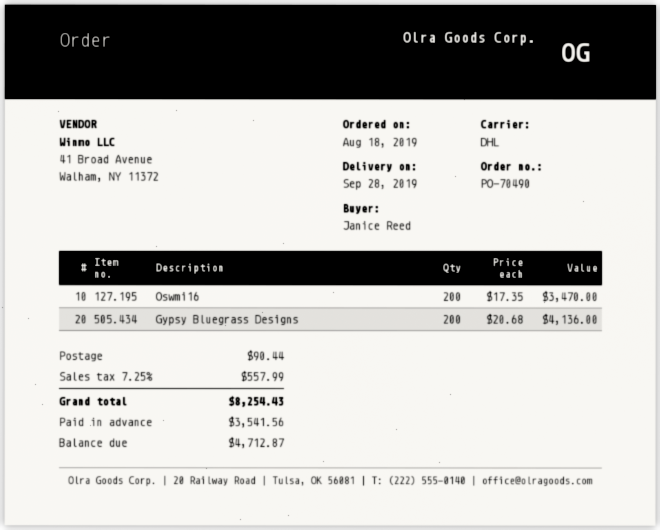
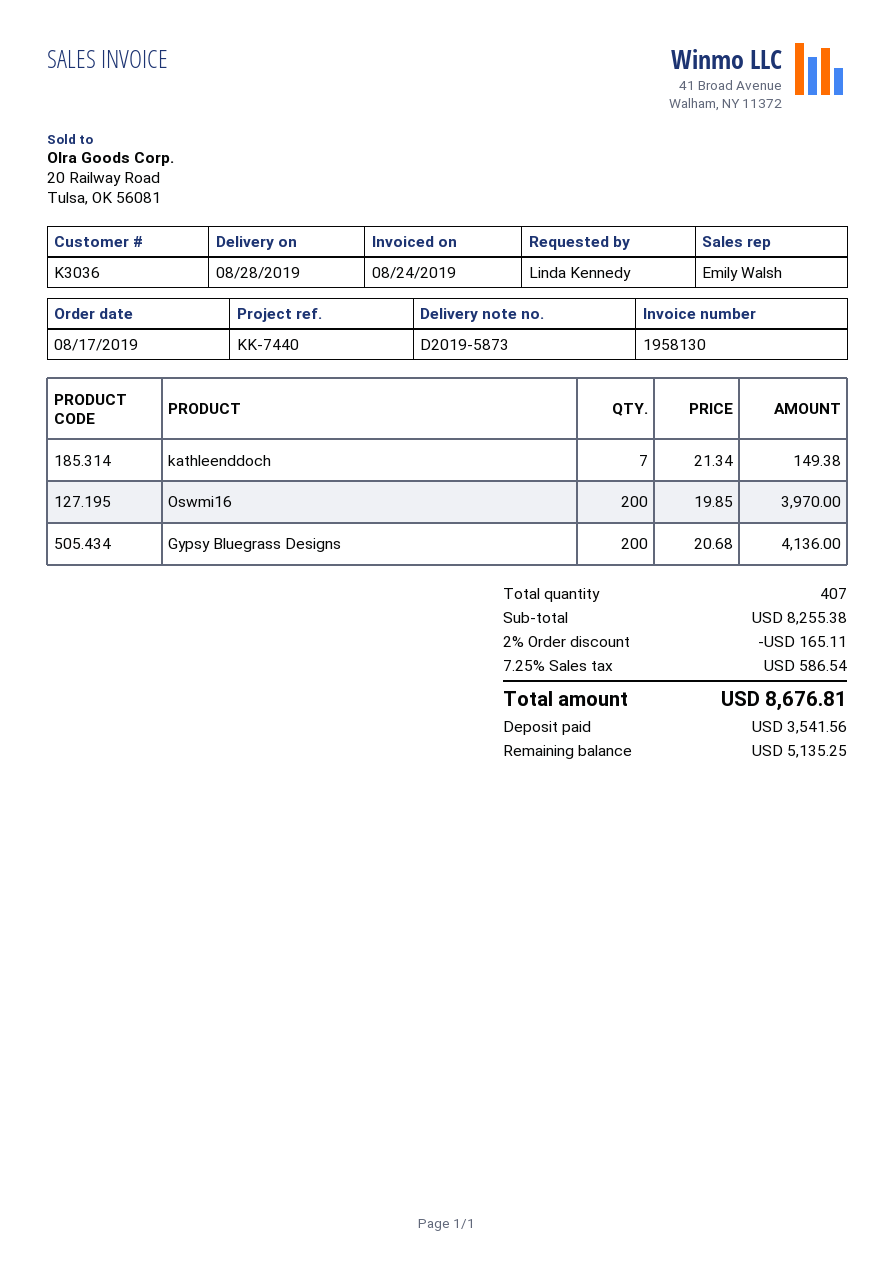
order date: 2019-08-18 -> 2019-08-17
delivery date: 2019-09-28 -> 2019-08-28
ordered by: Janice Reed -> Linda Kennedy
Oswmi16: 200 x 17.35 = 3470.00 -> 200 x 19.85 = 3970.00
kathleenddoch: none -> 7 x 21.34 = 149.38
discount: none -> 2% = 165.11
shipping: 90.44 -> none
tax: 7.25% = 557.99 -> 7.25% = 586.54
total: 8254.43 -> 8676.81
balance: 4712.87 -> 5135.25

